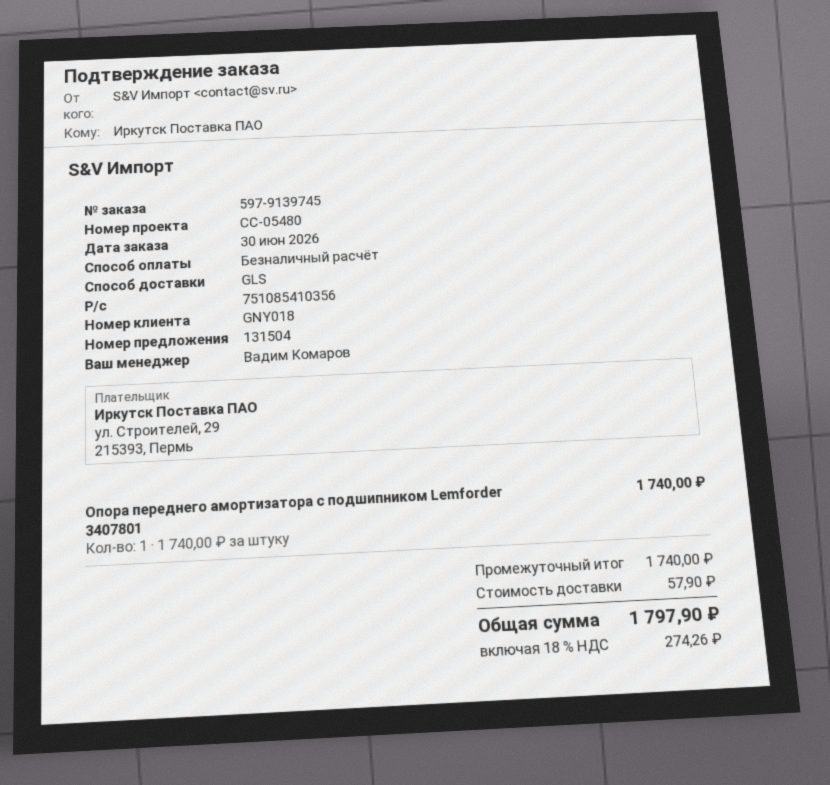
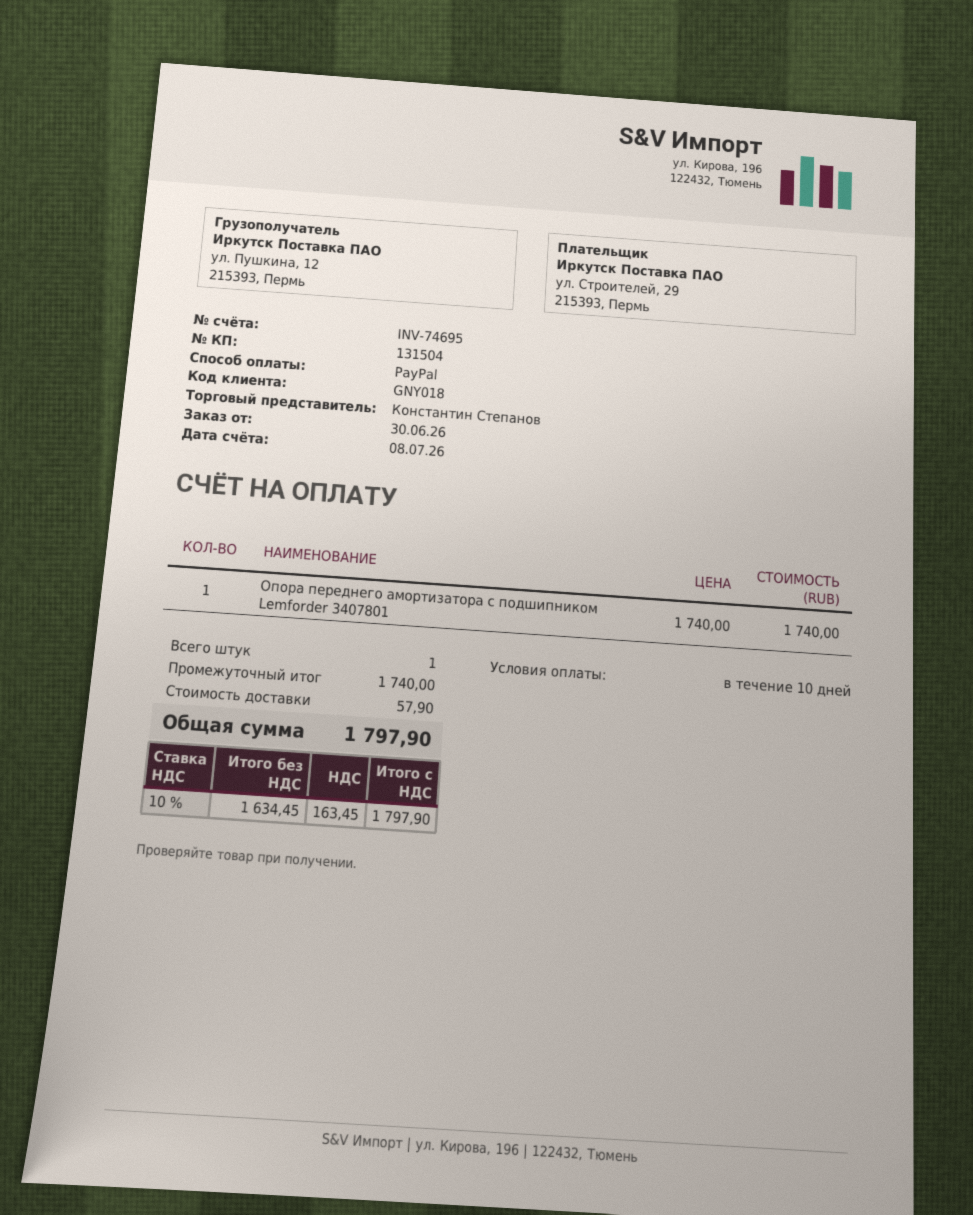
sales rep: Вадим Комаров -> Константин Степанов
payment method: bank transfer -> PayPal
tax: 18% = 274.26 -> 10% = 163.45

